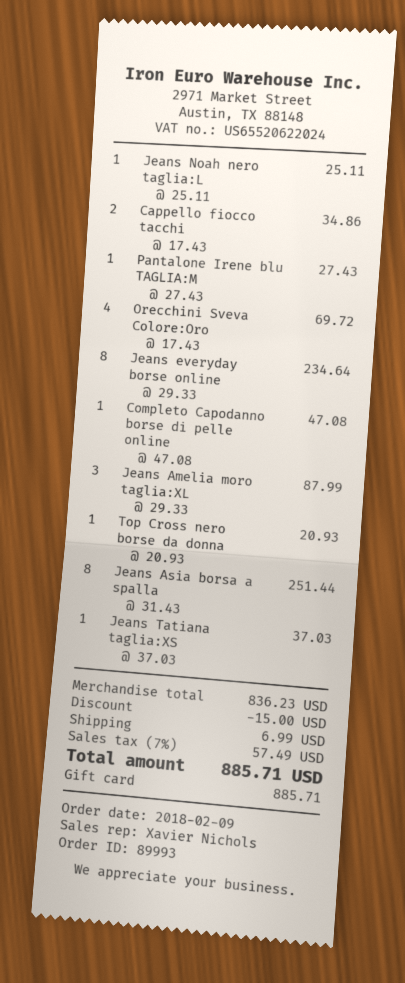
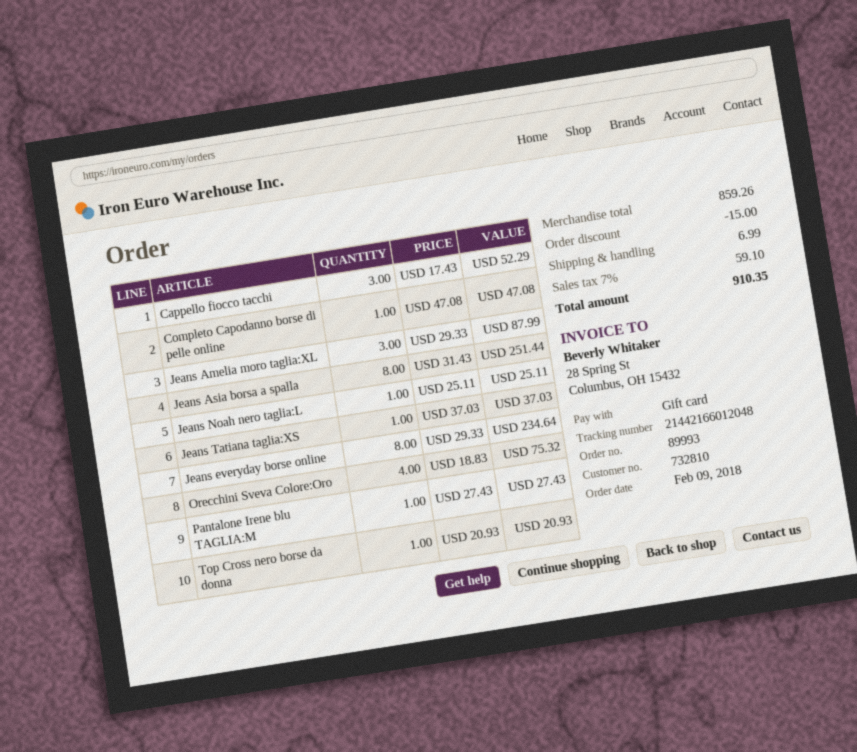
Cappello fiocco tacchi: 2 x 17.43 = 34.86 -> 3 x 17.43 = 52.29
Orecchini Sveva Colore:Oro: 4 x 17.43 = 69.72 -> 4 x 18.83 = 75.32
subtotal: 836.23 -> 859.26
tax: 7% = 57.49 -> 7% = 59.10
total: 885.71 -> 910.35

